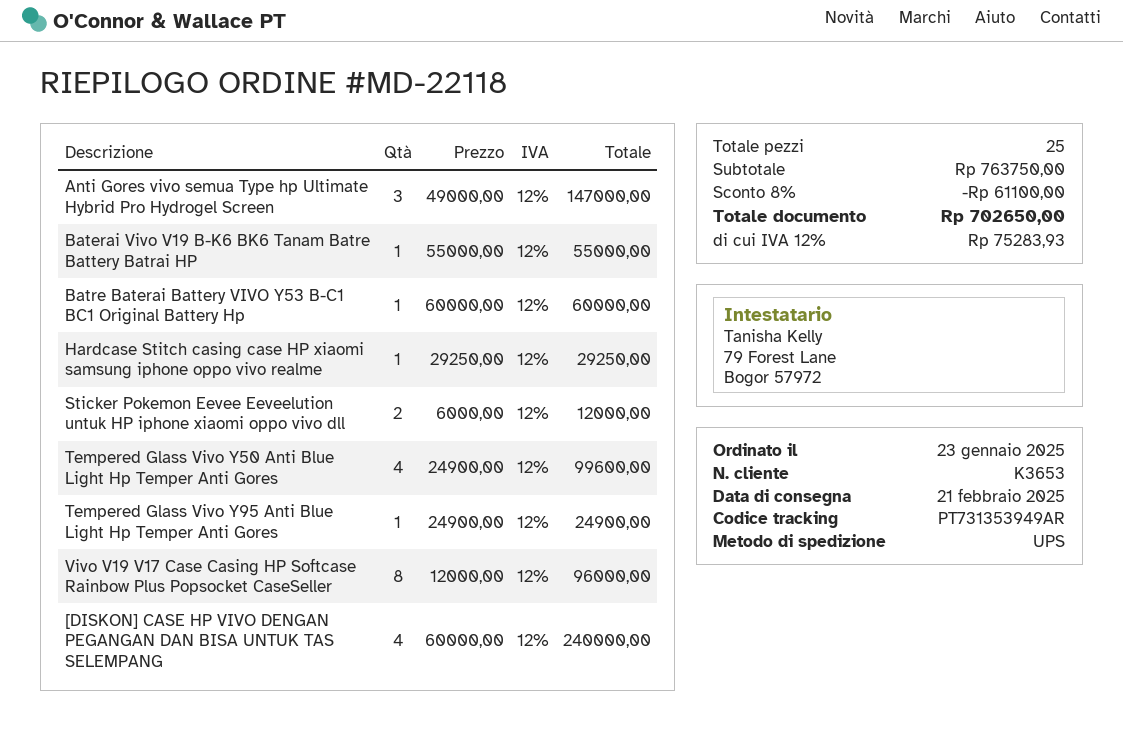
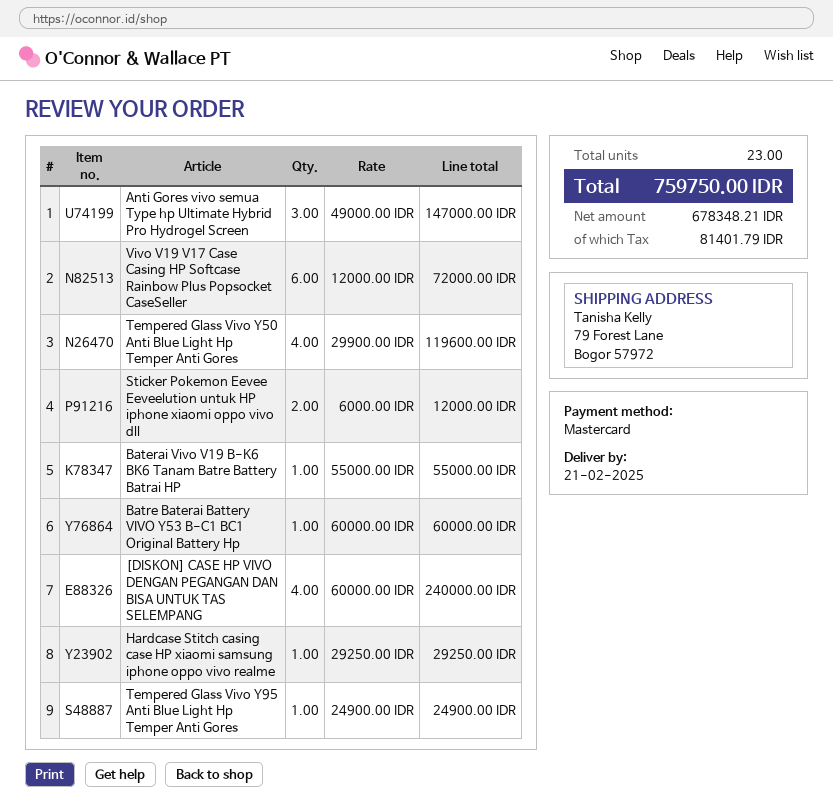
Tempered Glass Vivo Y50 Anti Blue Light Hp Temper Anti Gores: 4 x 24900.00 = 99600.00 -> 4 x 29900.00 = 119600.00
Vivo V19 V17 Case Casing HP Softcase Rainbow Plus Popsocket CaseSeller: 8 x 12000.00 = 96000.00 -> 6 x 12000.00 = 72000.00
total quantity: 25 -> 23
discount: 8% = 61100.00 -> none
tax: 75283.93 -> 81401.79
total: 702650.00 -> 759750.00

